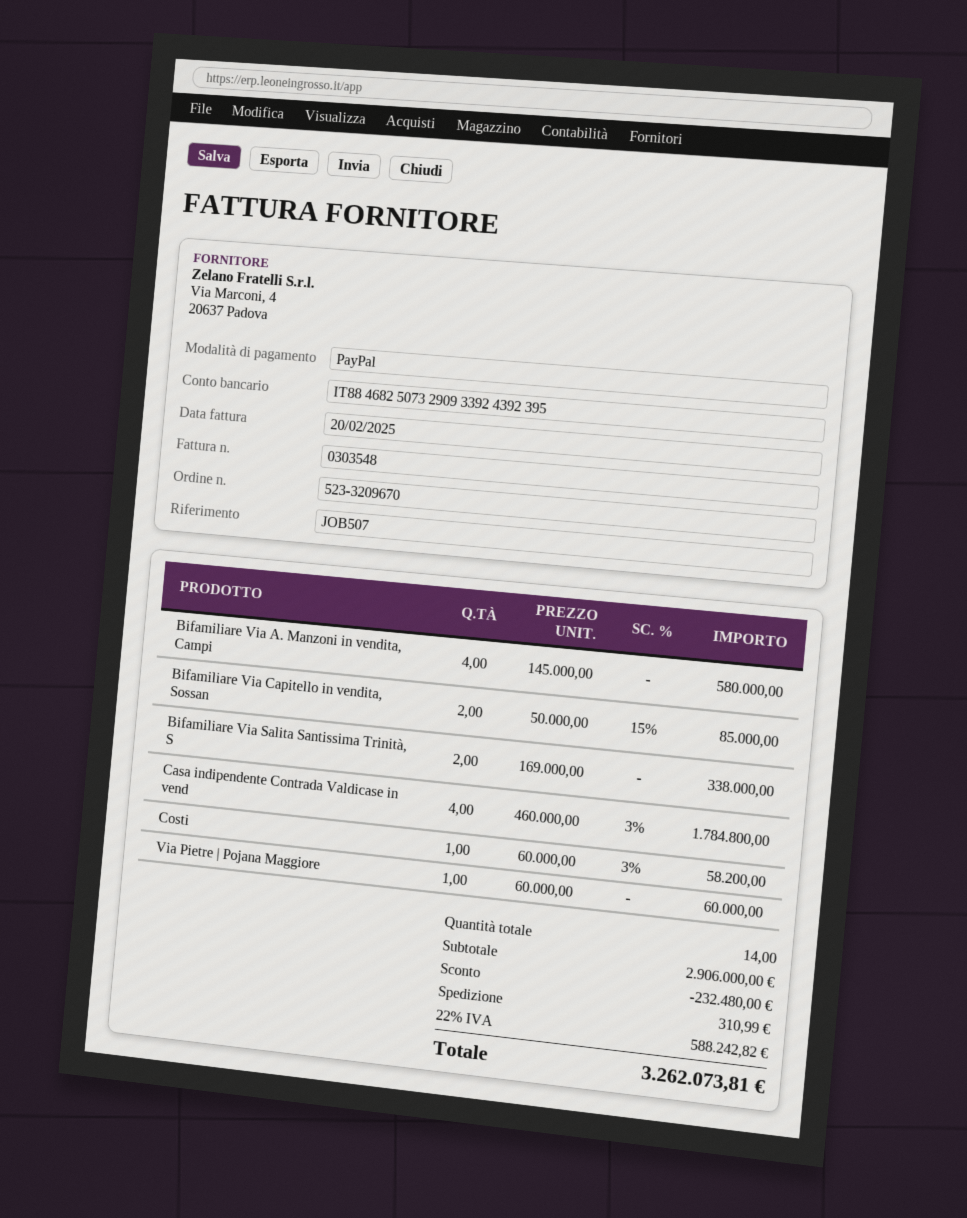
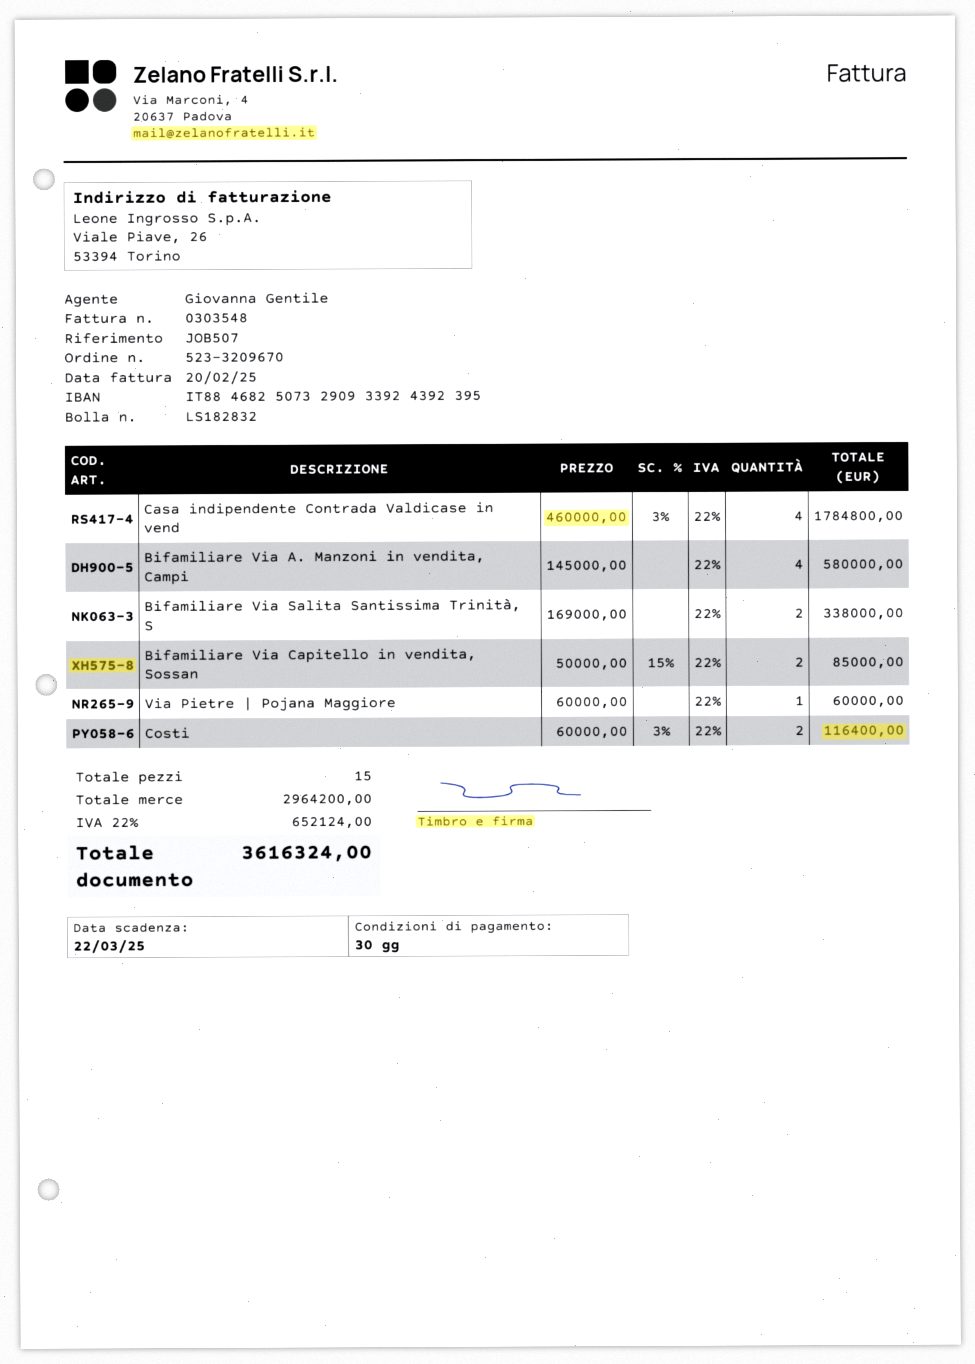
Costi: 1 x 60000.00 - 3% = 58200.00 -> 2 x 60000.00 - 3% = 116400.00
total quantity: 14 -> 15
subtotal: 2906000.00 -> 2964200.00
discount: 232480.00 -> none
shipping: 310.99 -> none
tax: 22% = 588242.82 -> 22% = 652124.00
total: 3262073.81 -> 3616324.00

